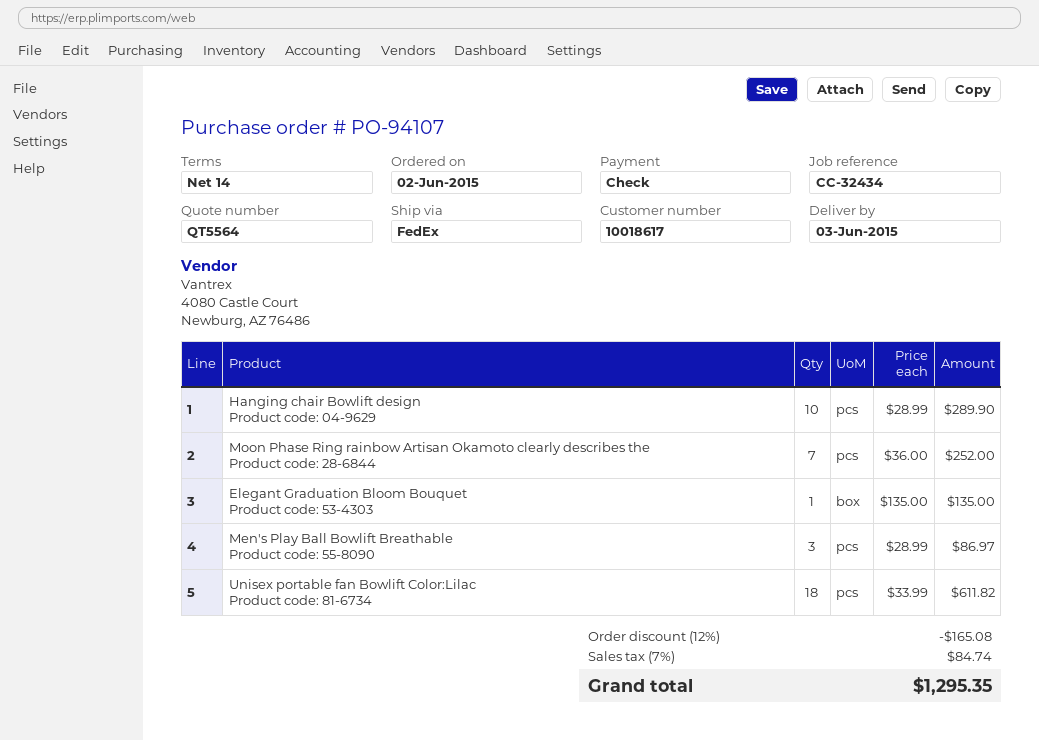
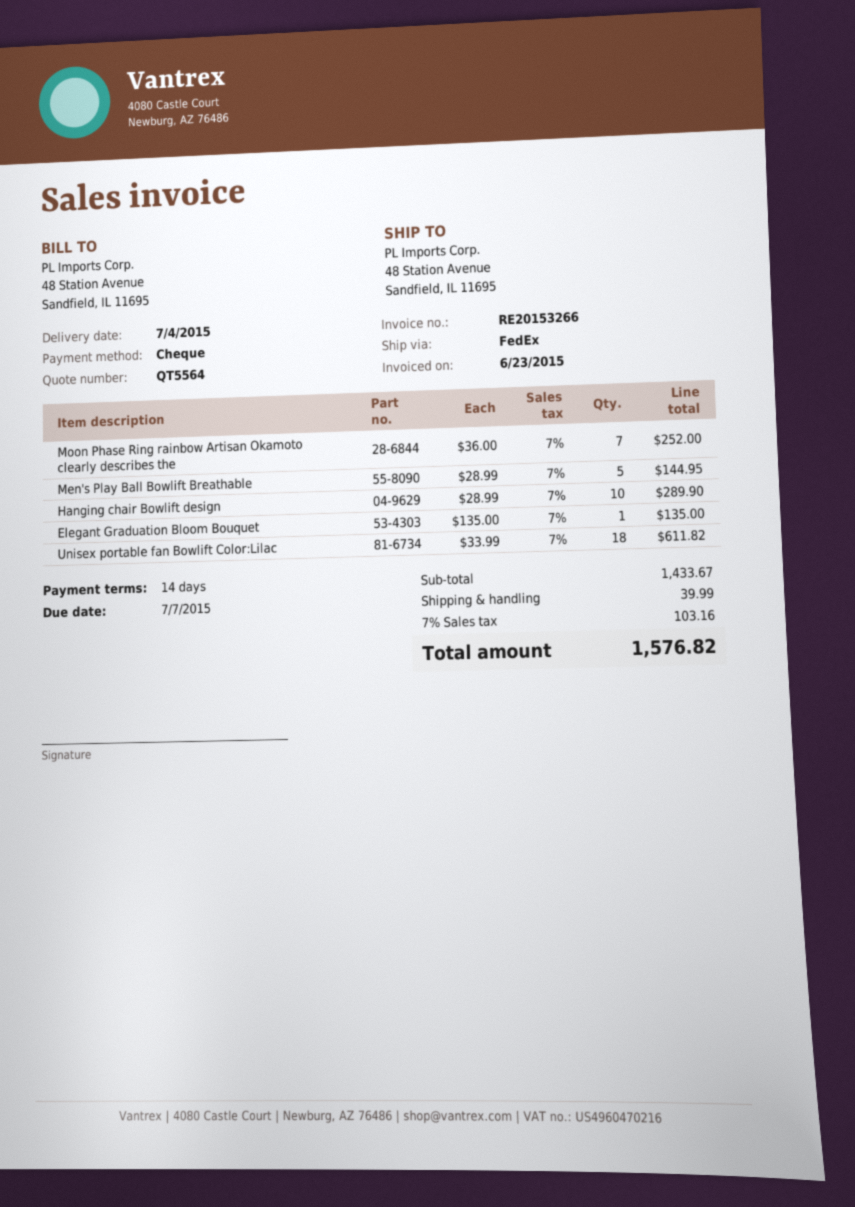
delivery date: 2015-06-03 -> 2015-07-04
Men's Play Ball Bowlift Breathable: 3 x 28.99 = 86.97 -> 5 x 28.99 = 144.95
discount: 12% = 165.08 -> none
shipping: none -> 39.99
tax: 7% = 84.74 -> 7% = 103.16
total: 1295.35 -> 1576.82

